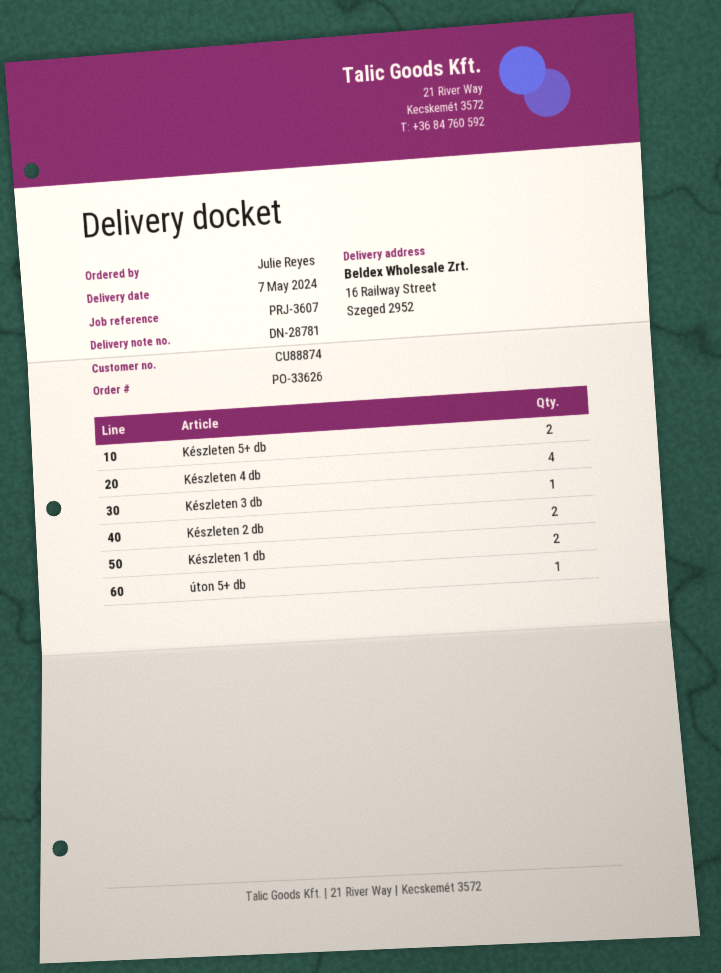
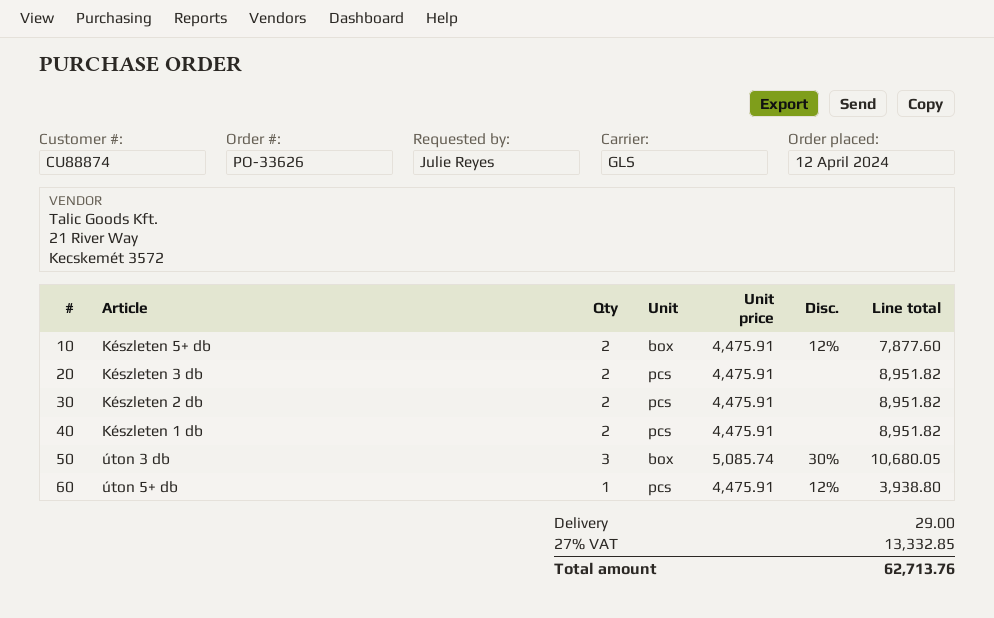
Készleten 4 db: 4 -> none
Készleten 3 db: 1 -> 2
úton 3 db: none -> 3

